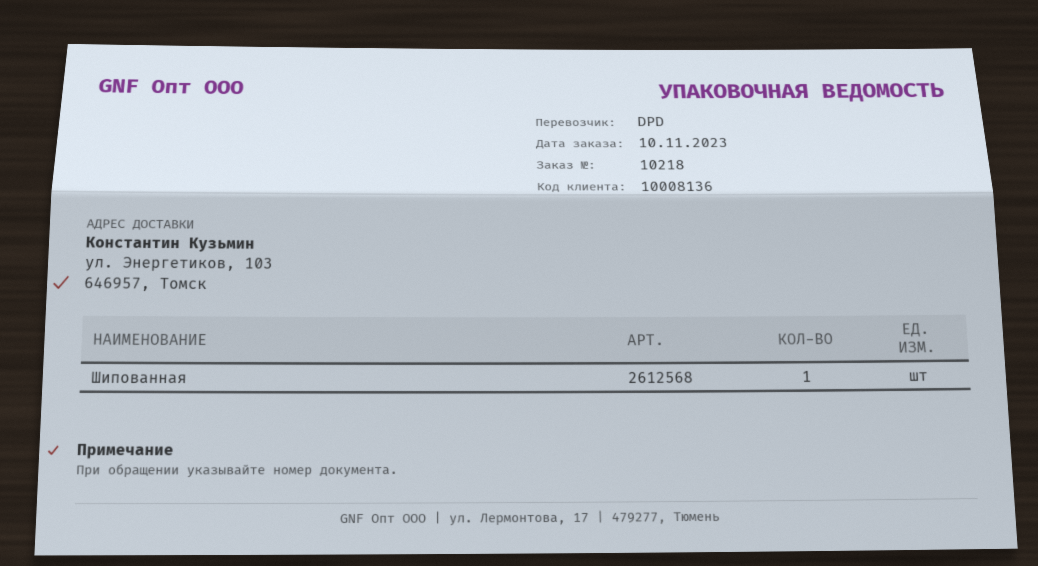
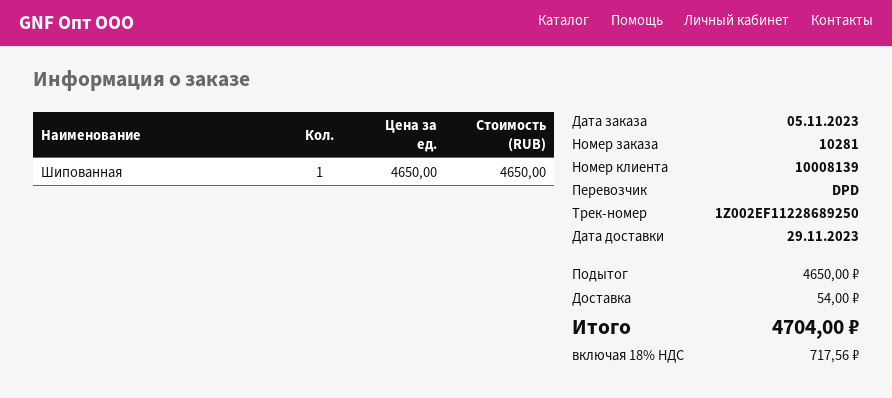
order number: 10218 -> 10281
order date: 2023-11-10 -> 2023-11-05
customer number: 10008136 -> 10008139

